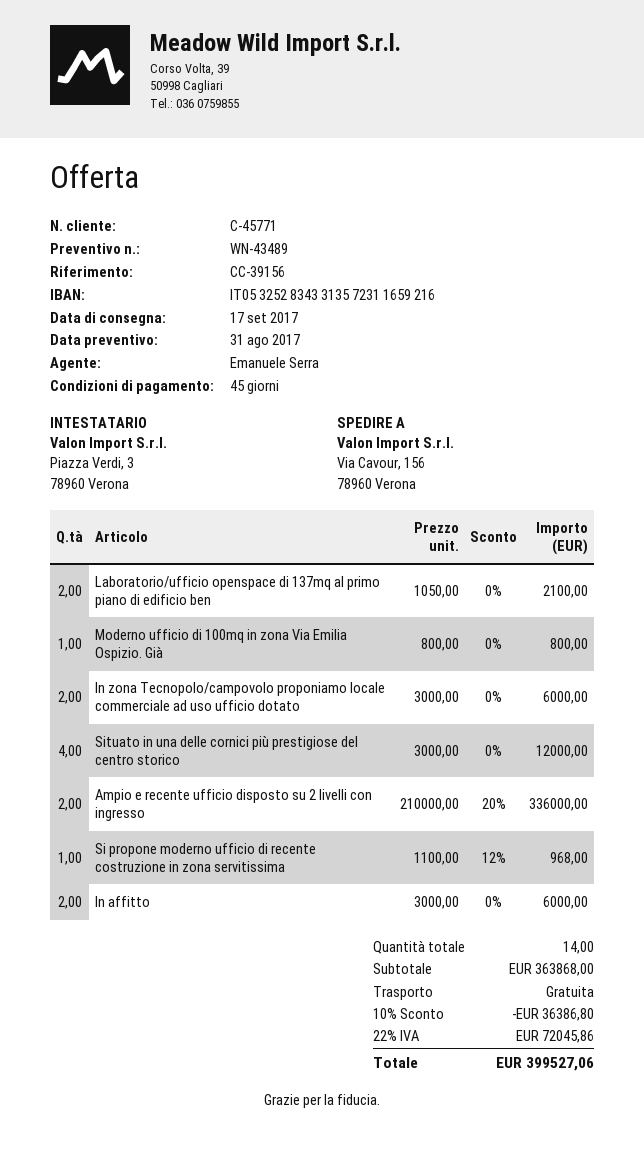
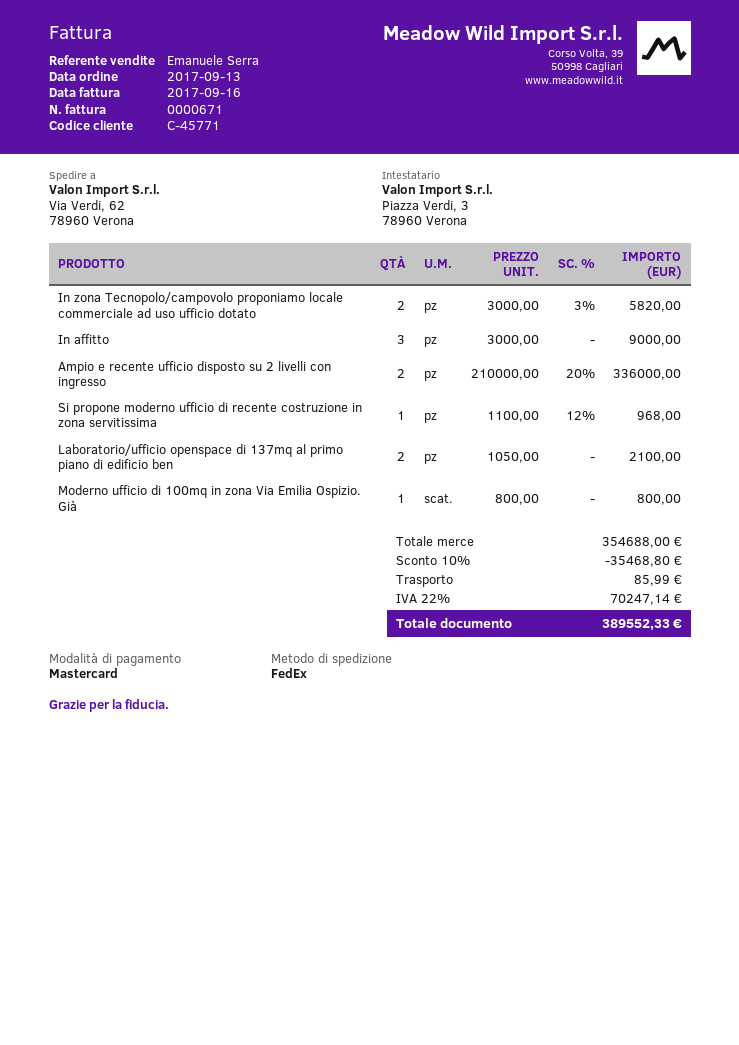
ship to: Via Cavour, 156, 78960 Verona -> Via Verdi, 62, 78960 Verona
In zona Tecnopolo/campovolo proponiamo locale commerciale ad uso ufficio dotato: 2 x 3000.00 = 6000.00 -> 2 x 3000.00 - 3% = 5820.00
Situato in una delle cornici più prestigiose del centro storico: 4 x 3000.00 = 12000.00 -> none
In affitto: 2 x 3000.00 = 6000.00 -> 3 x 3000.00 = 9000.00
subtotal: 363868.00 -> 354688.00
discount: 10% = 36386.80 -> 10% = 35468.80
shipping: 0.00 -> 85.99
tax: 22% = 72045.86 -> 22% = 70247.14
total: 399527.06 -> 389552.33

